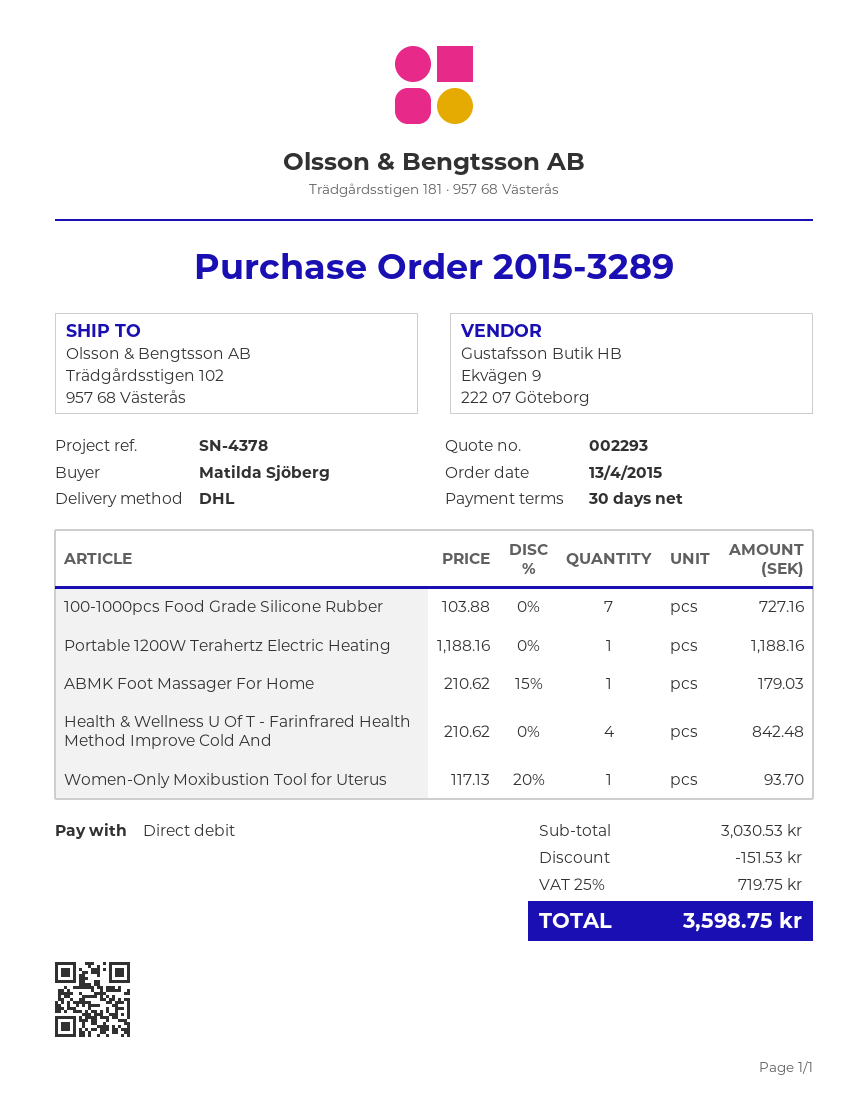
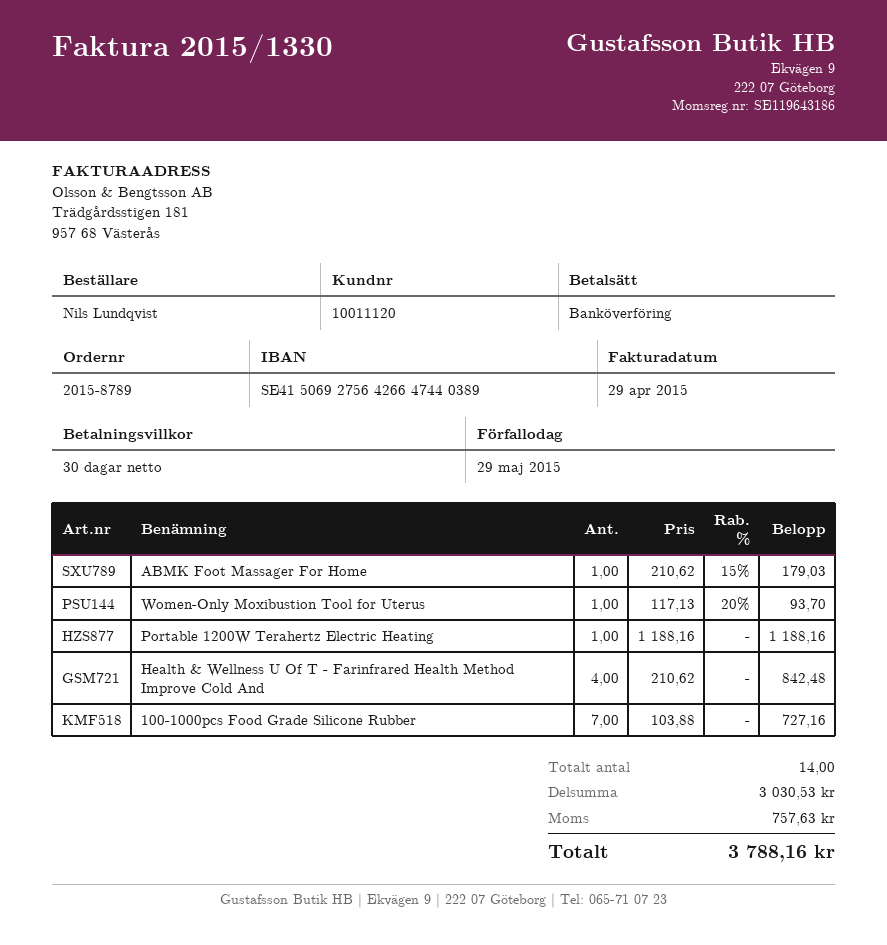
order number: 2015-3289 -> 2015-8789
ordered by: Matilda Sjöberg -> Nils Lundqvist
payment method: direct debit -> bank transfer
discount: 151.53 -> none
tax: 719.75 -> 757.63
total: 3598.75 -> 3788.16

